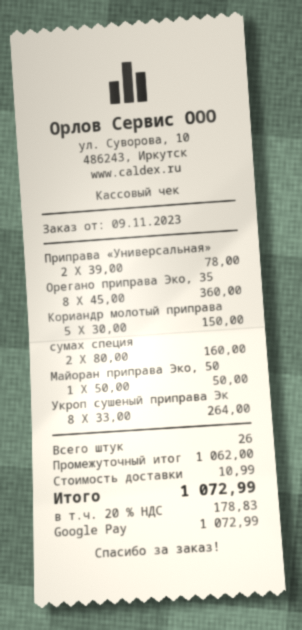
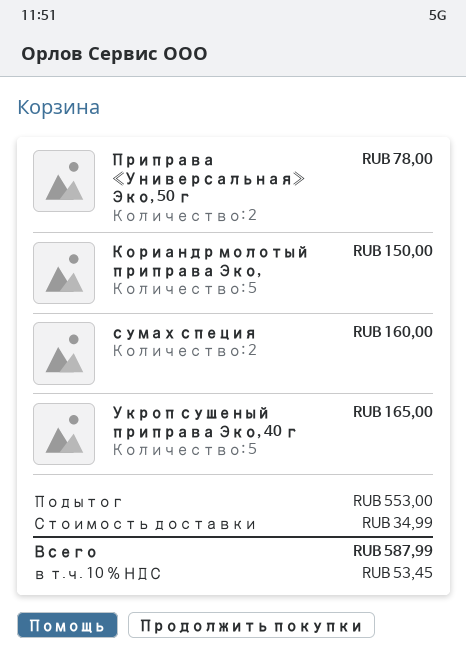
Орегано приправа Эко, 35: 8 for 360.00 -> none
Майоран приправа Эко, 50: 1 for 50.00 -> none
Укроп сушеный приправа Эк: 8 for 264.00 -> 5 for 165.00
subtotal: 1062.00 -> 553.00
shipping: 10.99 -> 34.99
tax: 20% = 178.83 -> 10% = 53.45
total: 1072.99 -> 587.99

